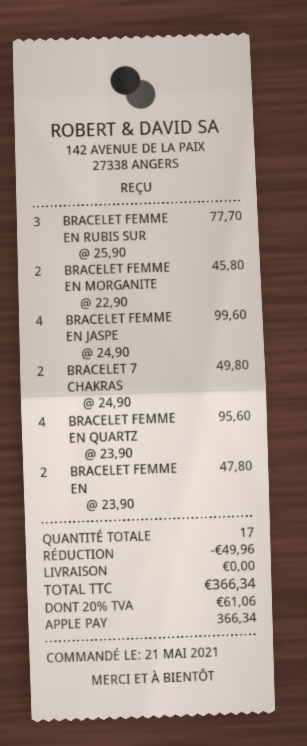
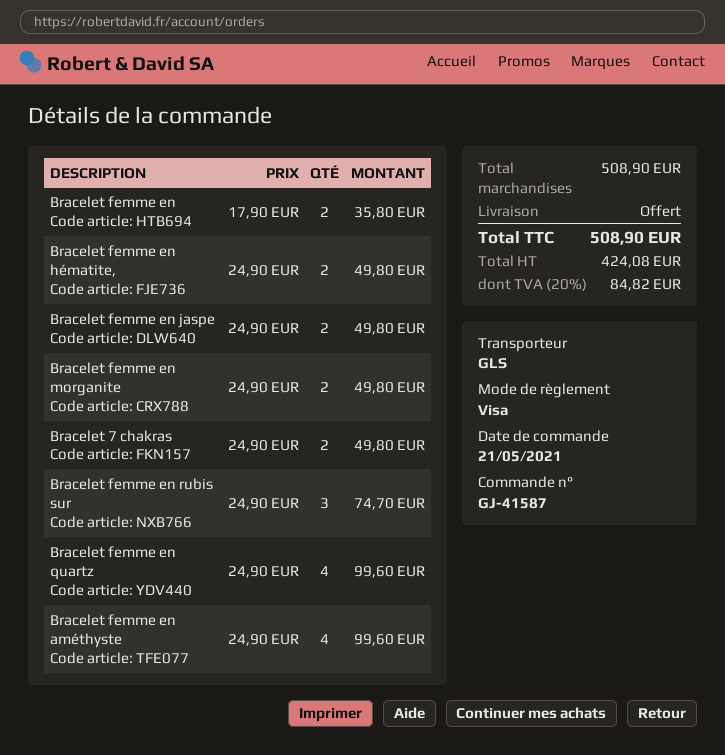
payment method: Apple Pay -> Visa
BRACELET FEMME EN RUBIS SUR: 3 x 25.90 = 77.70 -> 3 x 24.90 = 74.70
BRACELET FEMME EN MORGANITE: 2 x 22.90 = 45.80 -> 2 x 24.90 = 49.80
BRACELET FEMME EN JASPE: 4 x 24.90 = 99.60 -> 2 x 24.90 = 49.80
BRACELET FEMME EN QUARTZ: 4 x 23.90 = 95.60 -> 4 x 24.90 = 99.60
BRACELET FEMME EN: 2 x 23.90 = 47.80 -> 2 x 17.90 = 35.80
Bracelet femme en hématite,: none -> 2 x 24.90 = 49.80
Bracelet femme en améthyste: none -> 4 x 24.90 = 99.60
discount: 49.96 -> none
tax: 20% = 61.06 -> 20% = 84.82
total: 366.34 -> 508.90

